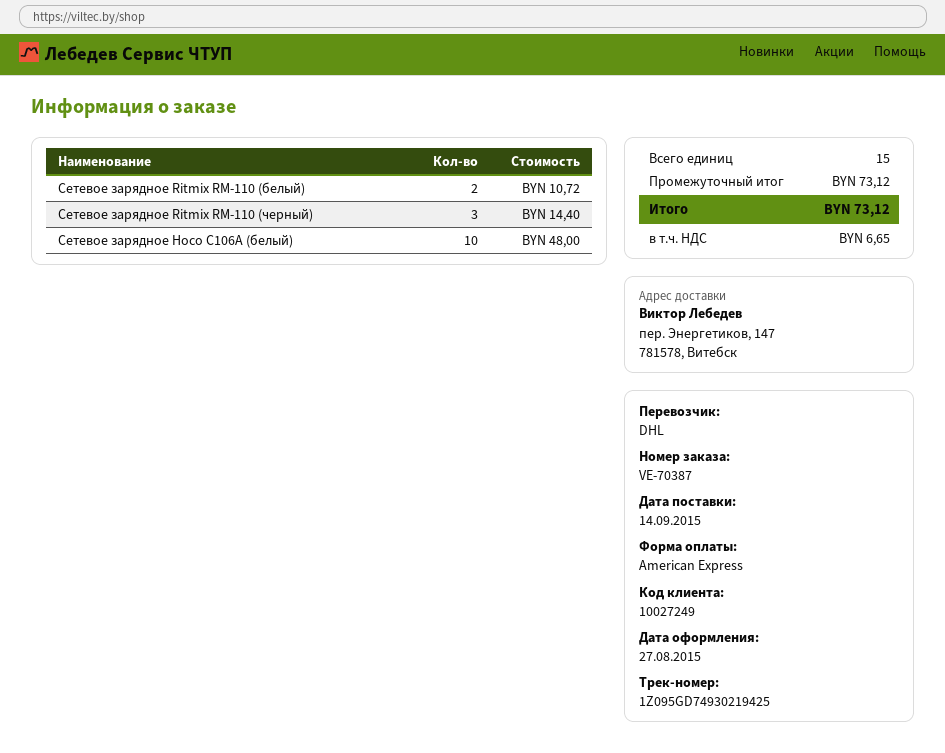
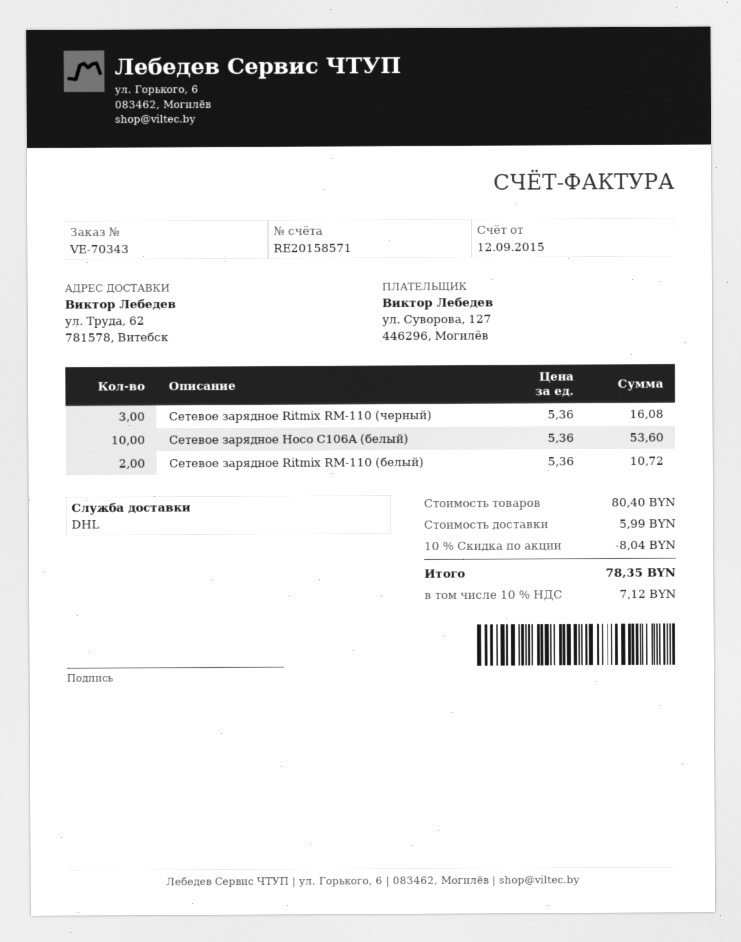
order number: VE-70387 -> VE-70343
ship to: пер. Энергетиков, 147, 781578, Витебск -> ул. Труда, 62, 781578, Витебск
Сетевое зарядное Ritmix RM-110 (черный): 3 for 14.40 -> 3 for 16.08
Сетевое зарядное Hoco C106A (белый): 10 for 48.00 -> 10 for 53.60
subtotal: 73.12 -> 80.40
discount: none -> 10% = 8.04
shipping: none -> 5.99
tax: 6.65 -> 7.12
total: 73.12 -> 78.35

